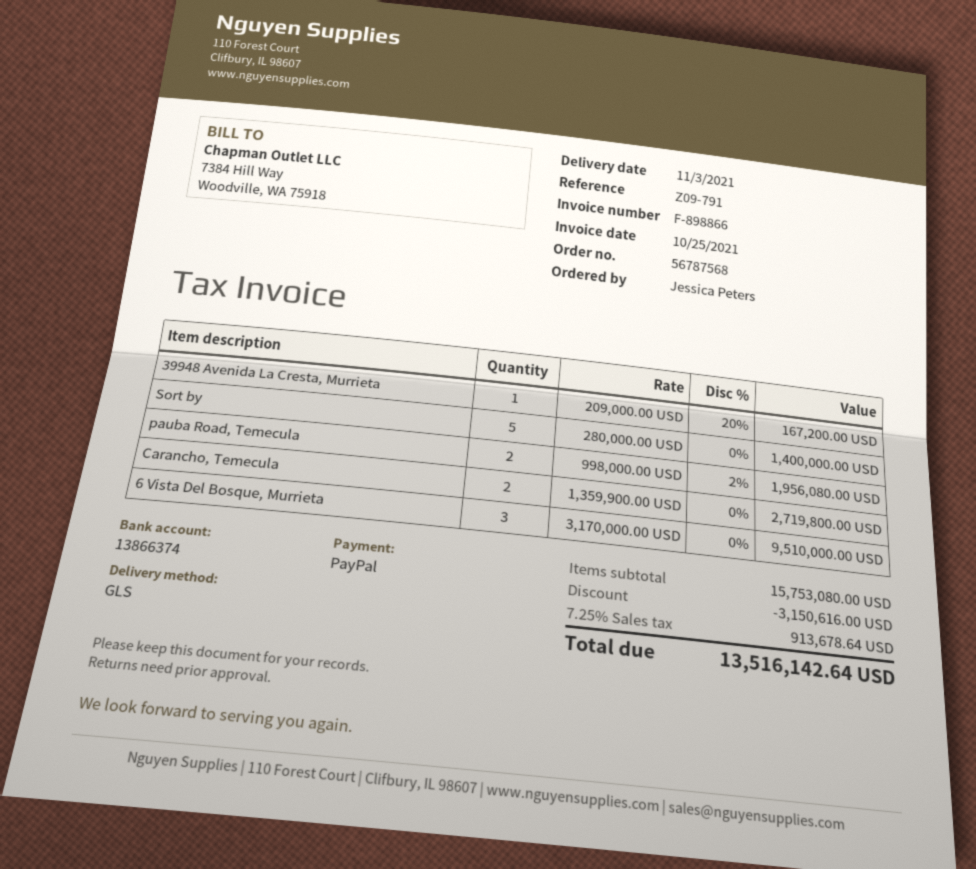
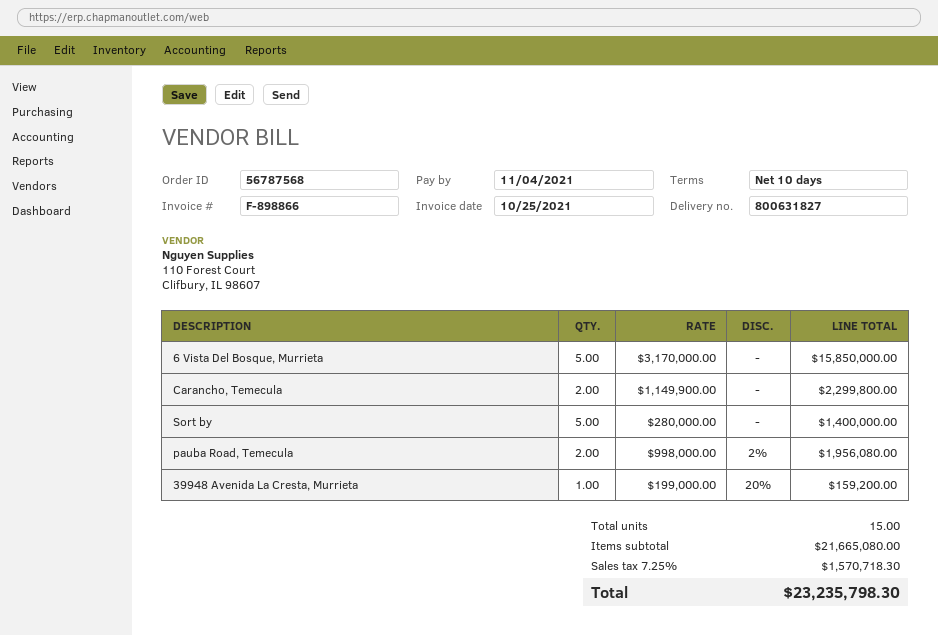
39948 Avenida La Cresta, Murrieta: 1 x 209000.00 - 20% = 167200.00 -> 1 x 199000.00 - 20% = 159200.00
Carancho, Temecula: 2 x 1359900.00 = 2719800.00 -> 2 x 1149900.00 = 2299800.00
6 Vista Del Bosque, Murrieta: 3 x 3170000.00 = 9510000.00 -> 5 x 3170000.00 = 15850000.00
subtotal: 15753080.00 -> 21665080.00
discount: 3150616.00 -> none
tax: 7.25% = 913678.64 -> 7.25% = 1570718.30
total: 13516142.64 -> 23235798.30

